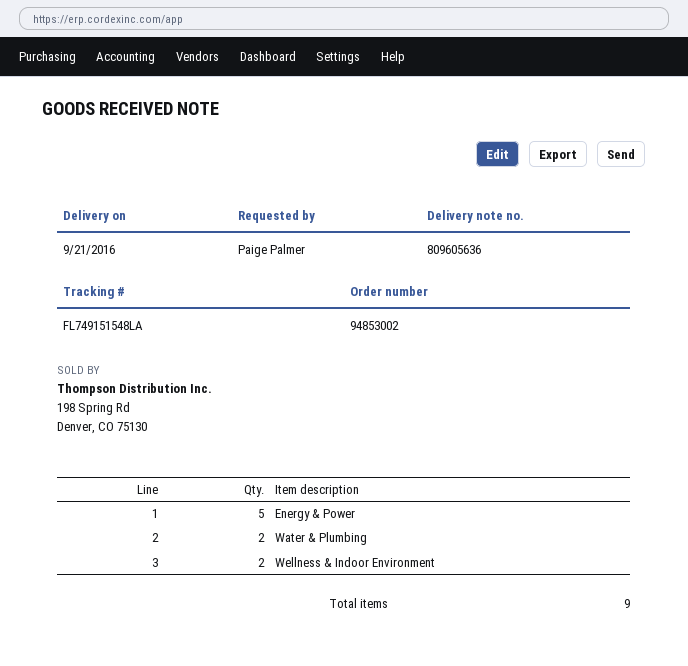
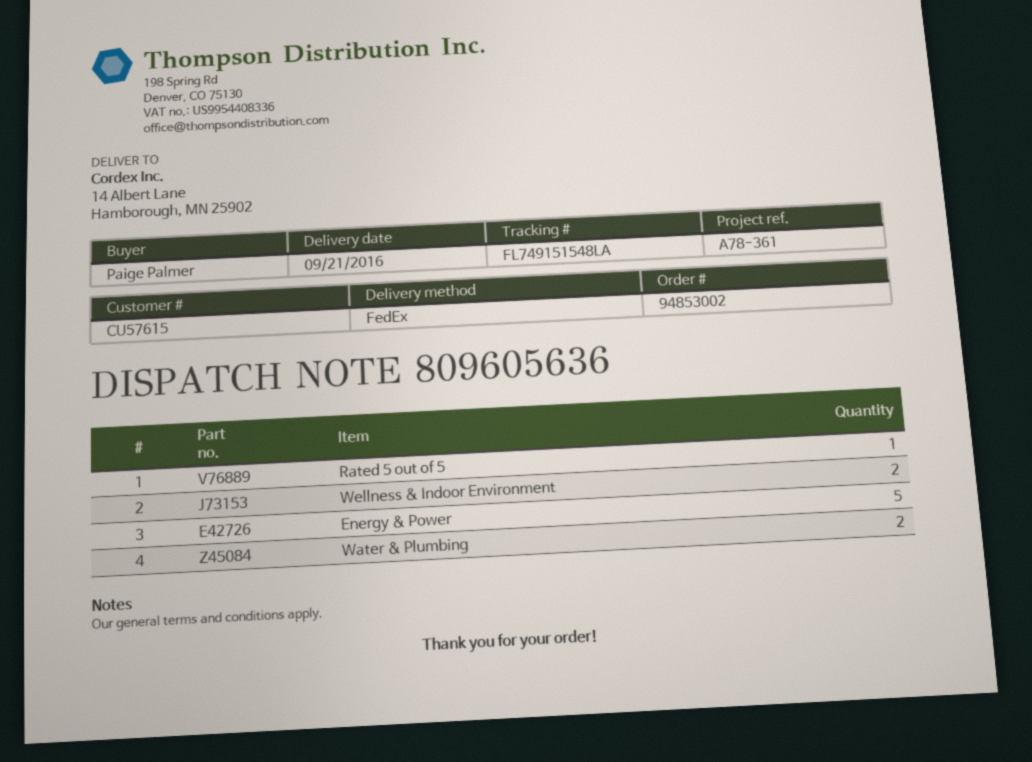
Rated 5 out of 5: none -> 1

